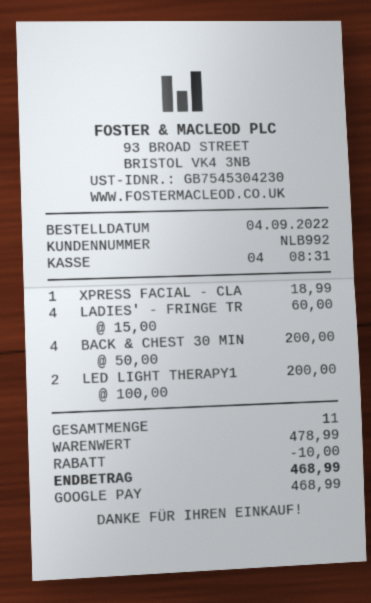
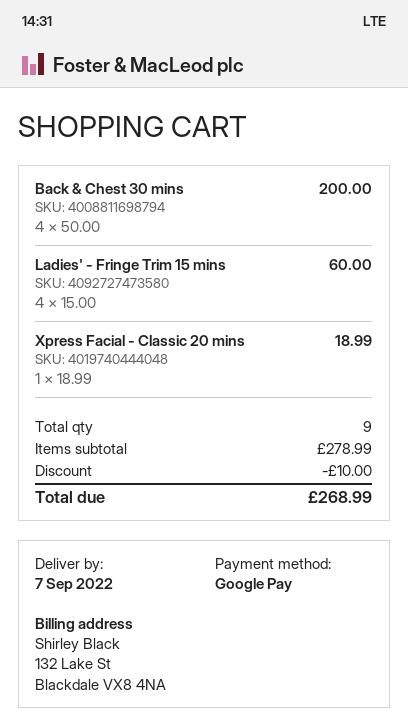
LED LIGHT THERAPY1: 2 x 100.00 = 200.00 -> none
total quantity: 11 -> 9
subtotal: 478.99 -> 278.99
total: 468.99 -> 268.99

